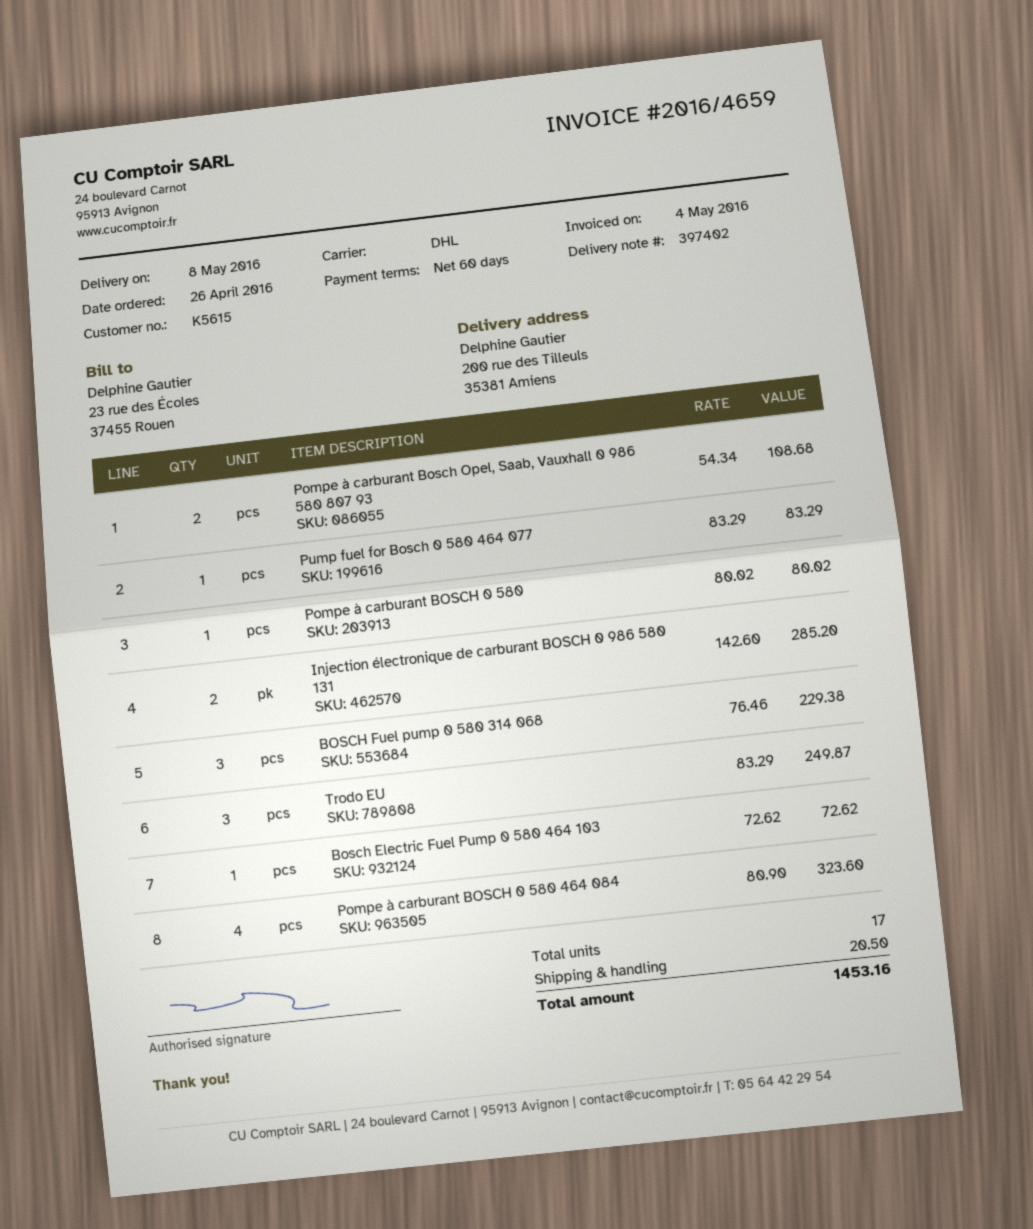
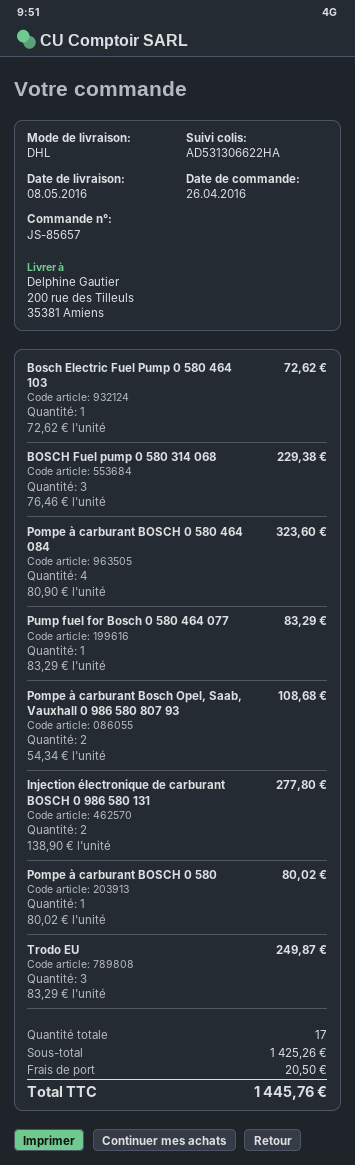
Injection électronique de carburant BOSCH 0 986 580 131: 2 x 142.60 = 285.20 -> 2 x 138.90 = 277.80
total: 1453.16 -> 1445.76

